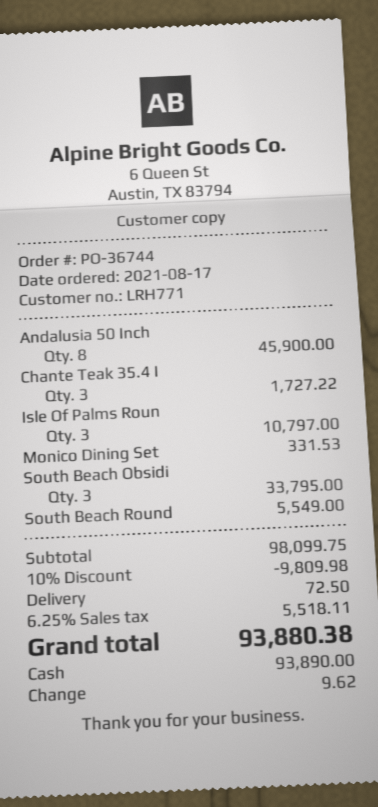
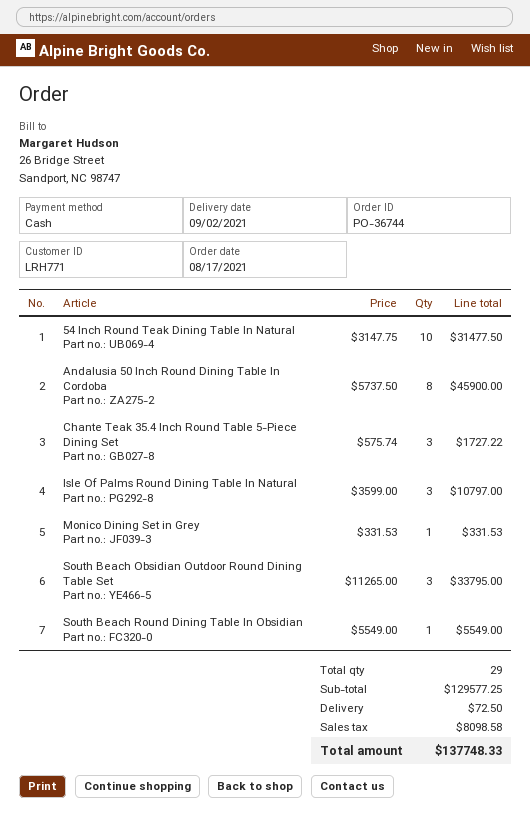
54 Inch Round Teak Dining Table In Natural: none -> 10 for 31477.50
subtotal: 98099.75 -> 129577.25
discount: 10% = 9809.98 -> none
tax: 5518.11 -> 8098.58
total: 93880.38 -> 137748.33

